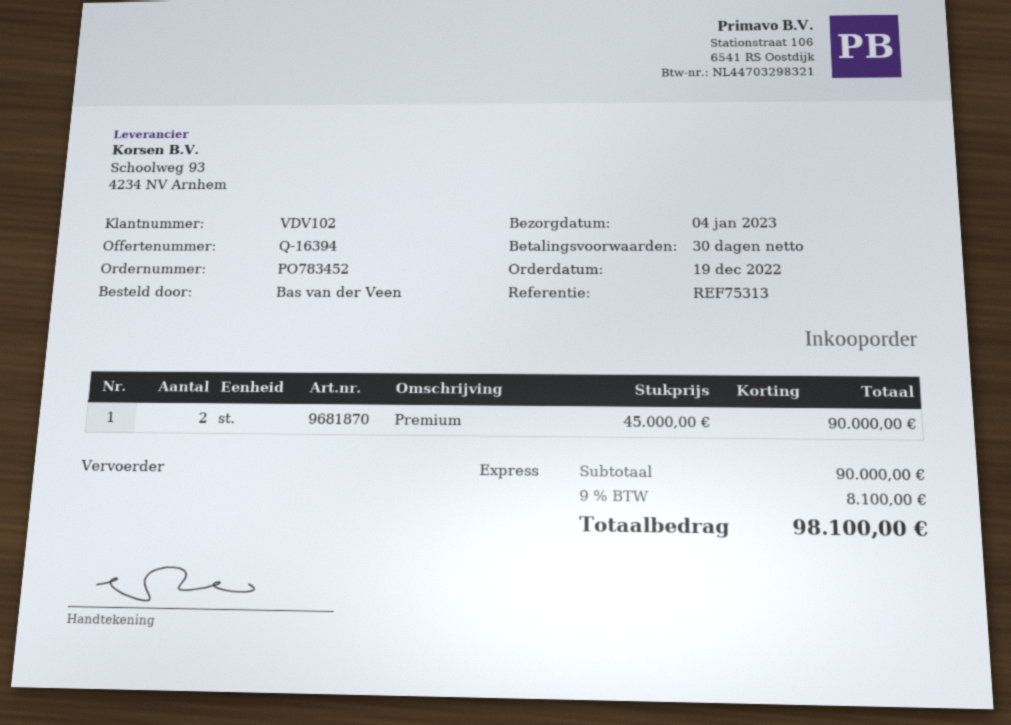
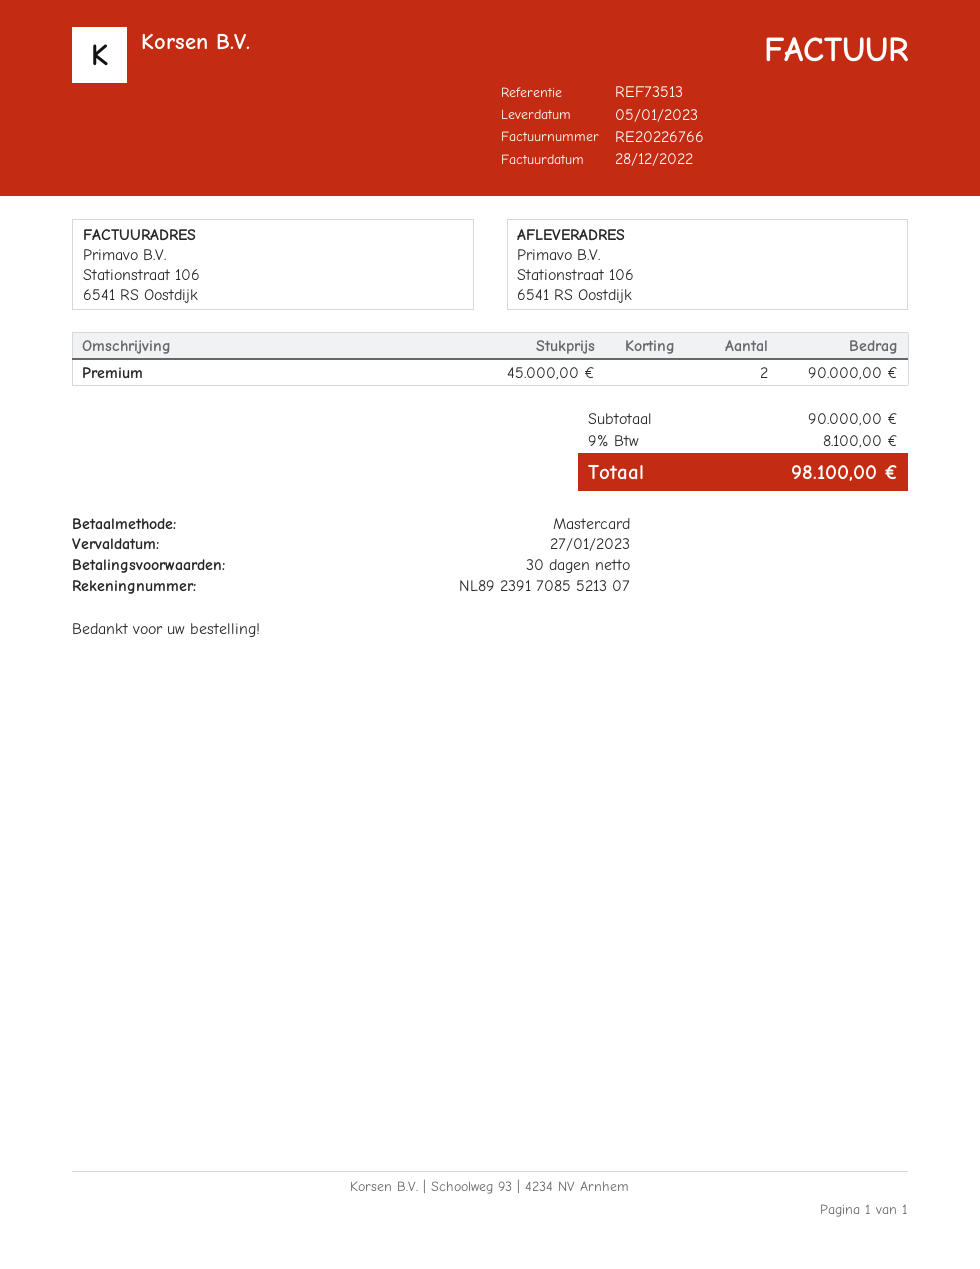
delivery date: 2023-01-04 -> 2023-01-05
reference: REF75313 -> REF73513

